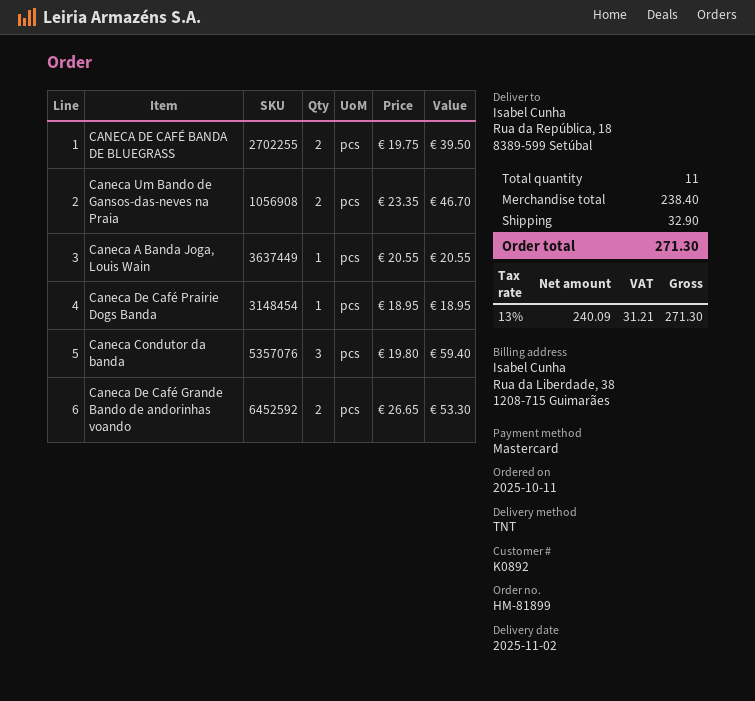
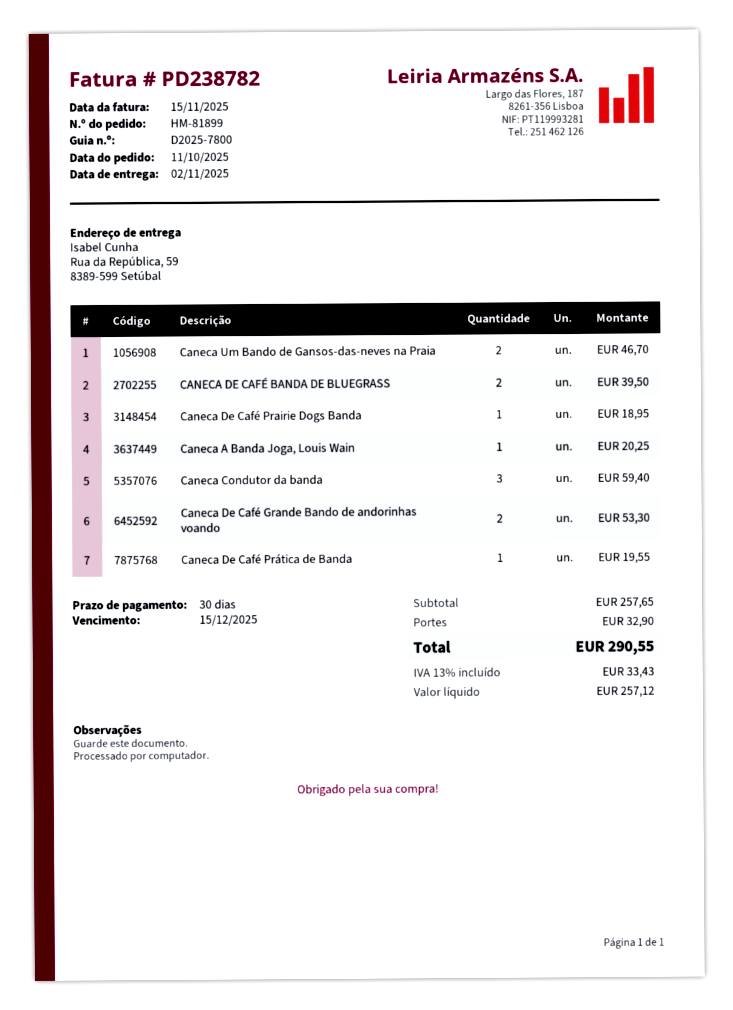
ship to: Rua da República, 18, 8389-599 Setúbal -> Rua da República, 59, 8389-599 Setúbal
Caneca A Banda Joga, Louis Wain: 1 for 20.55 -> 1 for 20.25
Caneca De Café Prática de Banda: none -> 1 for 19.55
subtotal: 238.40 -> 257.65
net: 240.09 -> 257.12
tax: 13% = 31.21 -> 13% = 33.43
total: 271.30 -> 290.55

